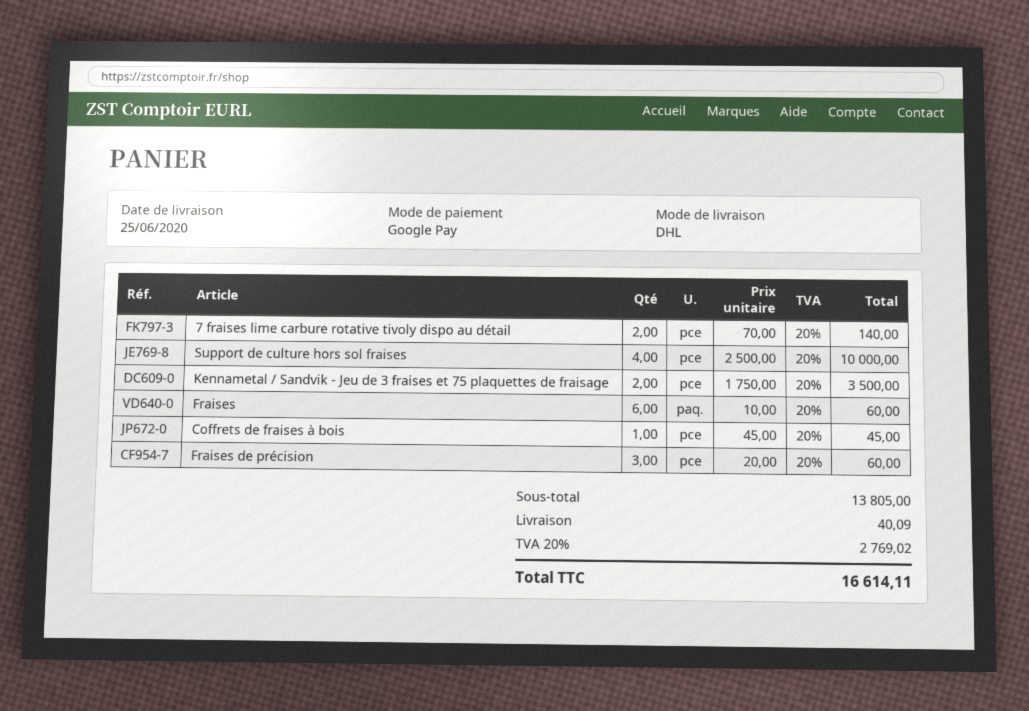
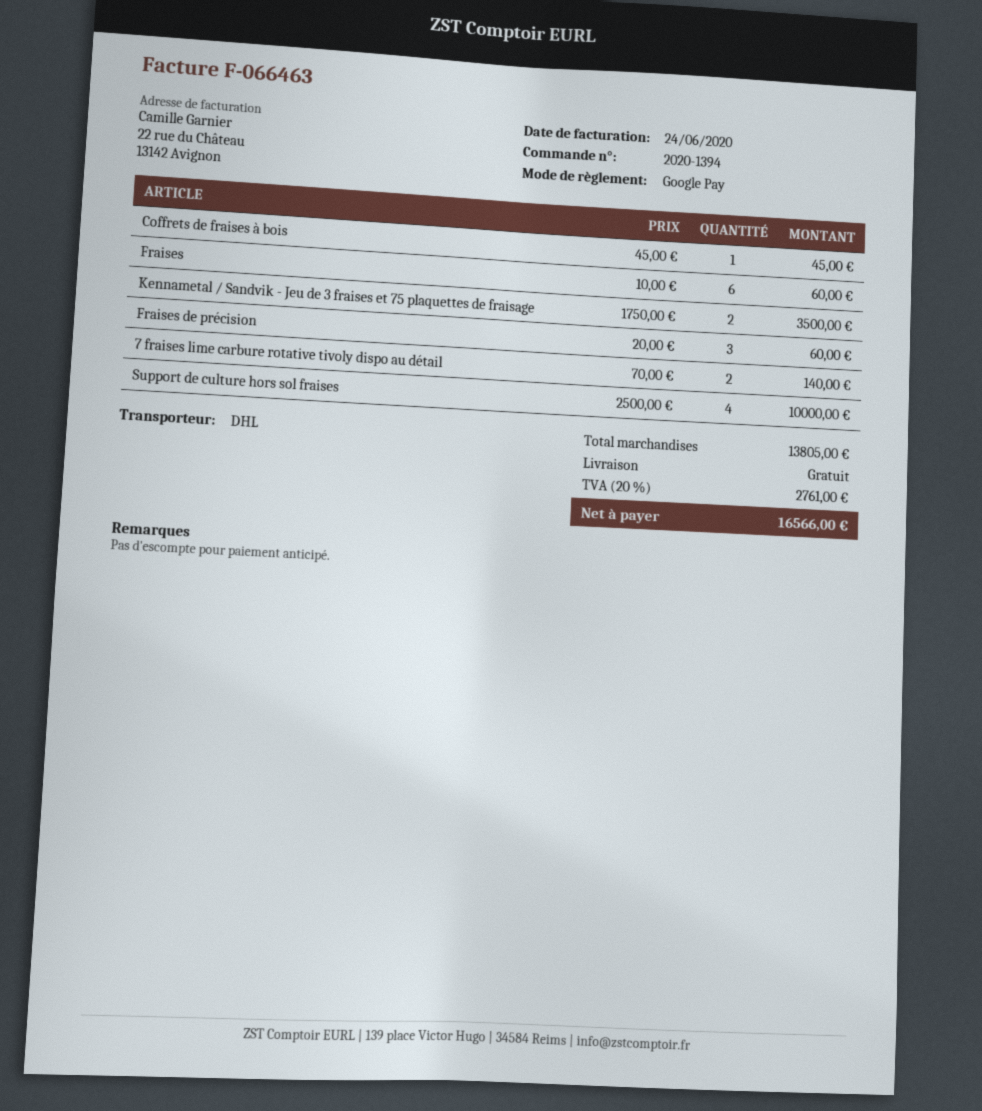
shipping: 40.09 -> 0.00
tax: 20% = 2769.02 -> 20% = 2761.00
total: 16614.11 -> 16566.00

